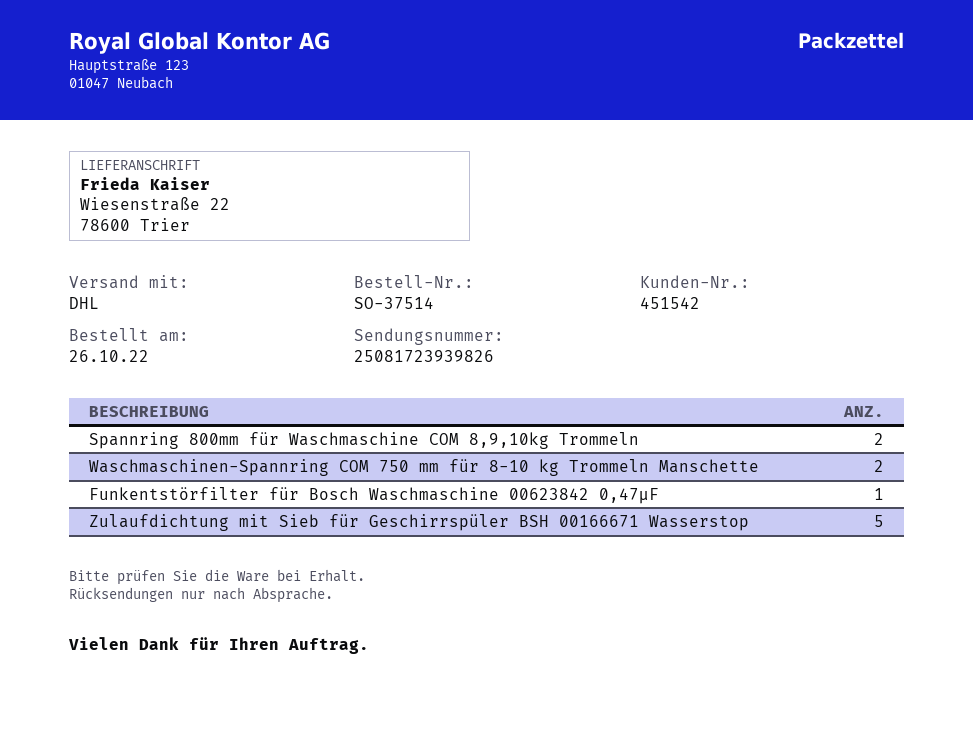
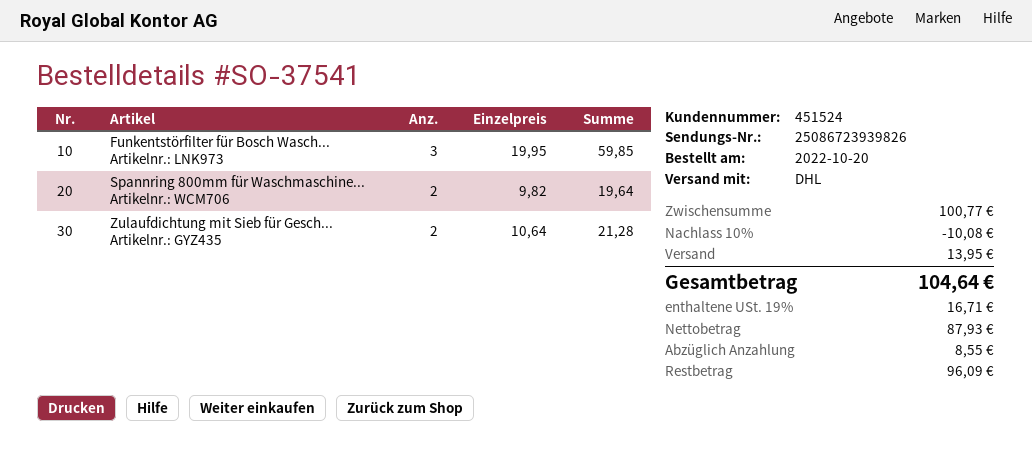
order number: SO-37514 -> SO-37541
order date: 2022-10-26 -> 2022-10-20
customer number: 451542 -> 451524
tracking number: 25081723939826 -> 25086723939826
Waschmaschinen-Spannring COM 750 mm für 8-10 kg Trommeln Manschette: 2 -> none
Funkentstörfilter für Bosch Waschmaschine 00623842 0,47µF: 1 -> 3
Zulaufdichtung mit Sieb für Geschirrspüler BSH 00166671 Wasserstop: 5 -> 2

